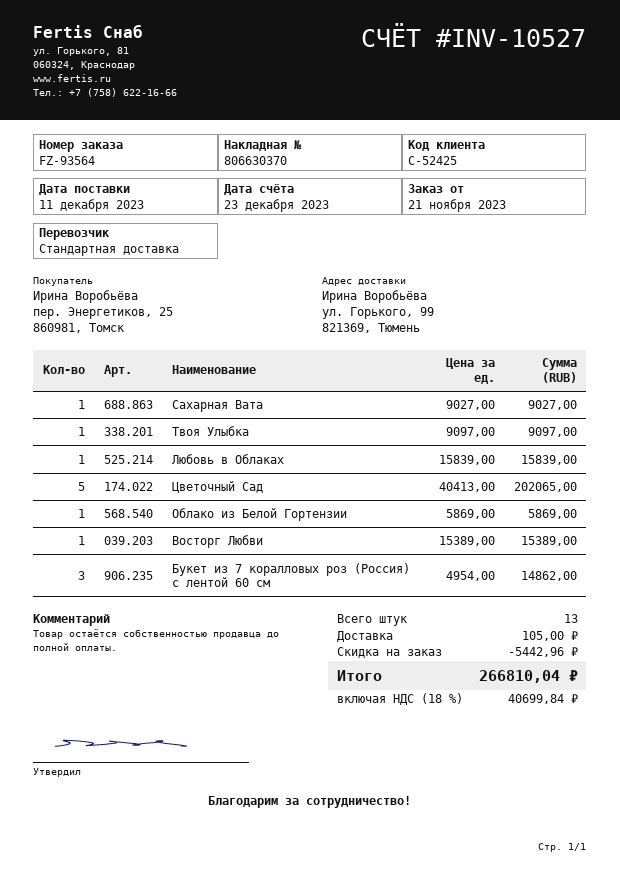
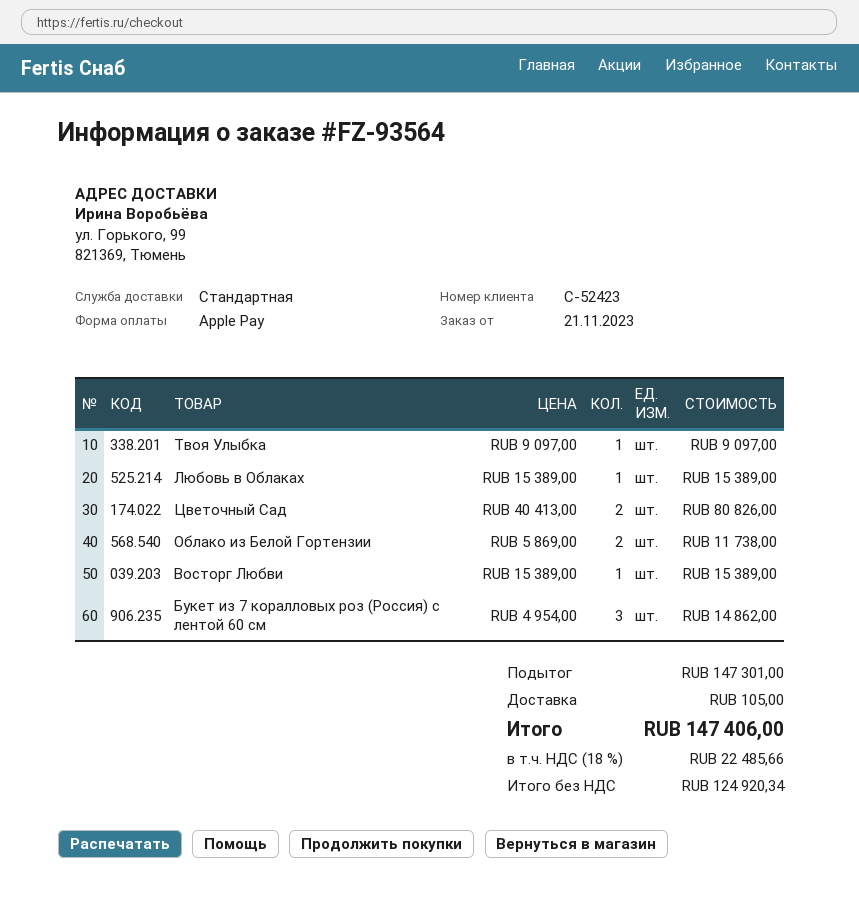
customer number: C-52425 -> C-52423
Сахарная Вата: 1 x 9027.00 = 9027.00 -> none
Любовь в Облаках: 1 x 15839.00 = 15839.00 -> 1 x 15389.00 = 15389.00
Цветочный Сад: 5 x 40413.00 = 202065.00 -> 2 x 40413.00 = 80826.00
Облако из Белой Гортензии: 1 x 5869.00 = 5869.00 -> 2 x 5869.00 = 11738.00
discount: 5442.96 -> none
tax: 18% = 40699.84 -> 18% = 22485.66
total: 266810.04 -> 147406.00

